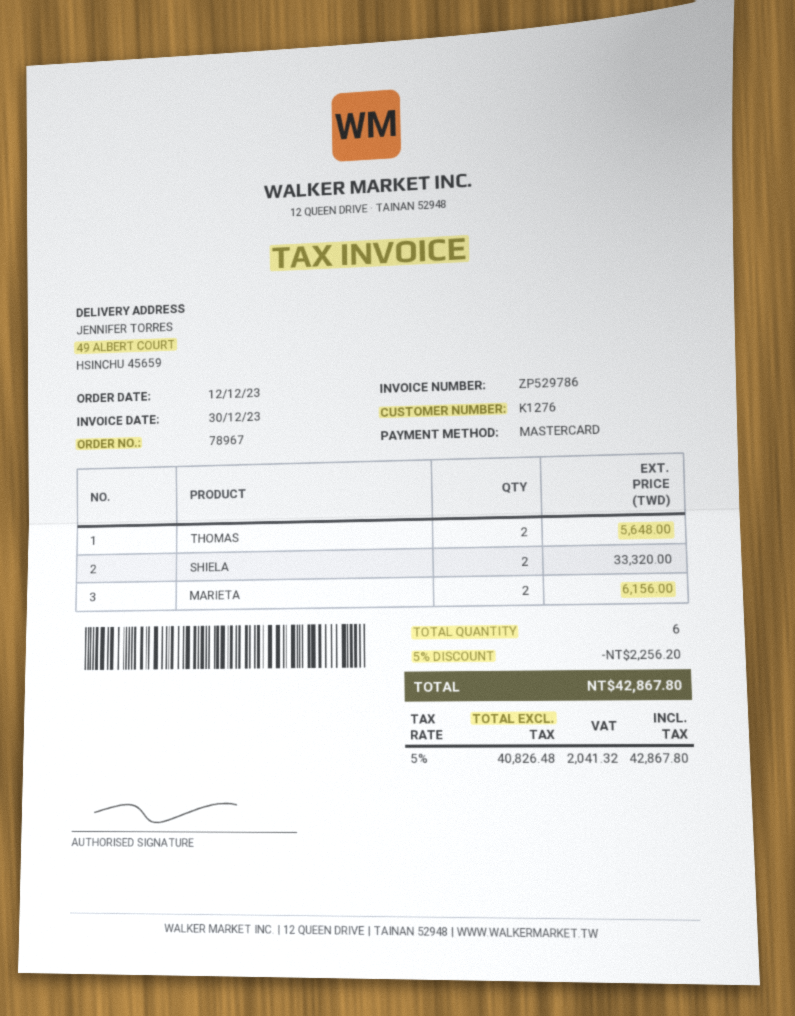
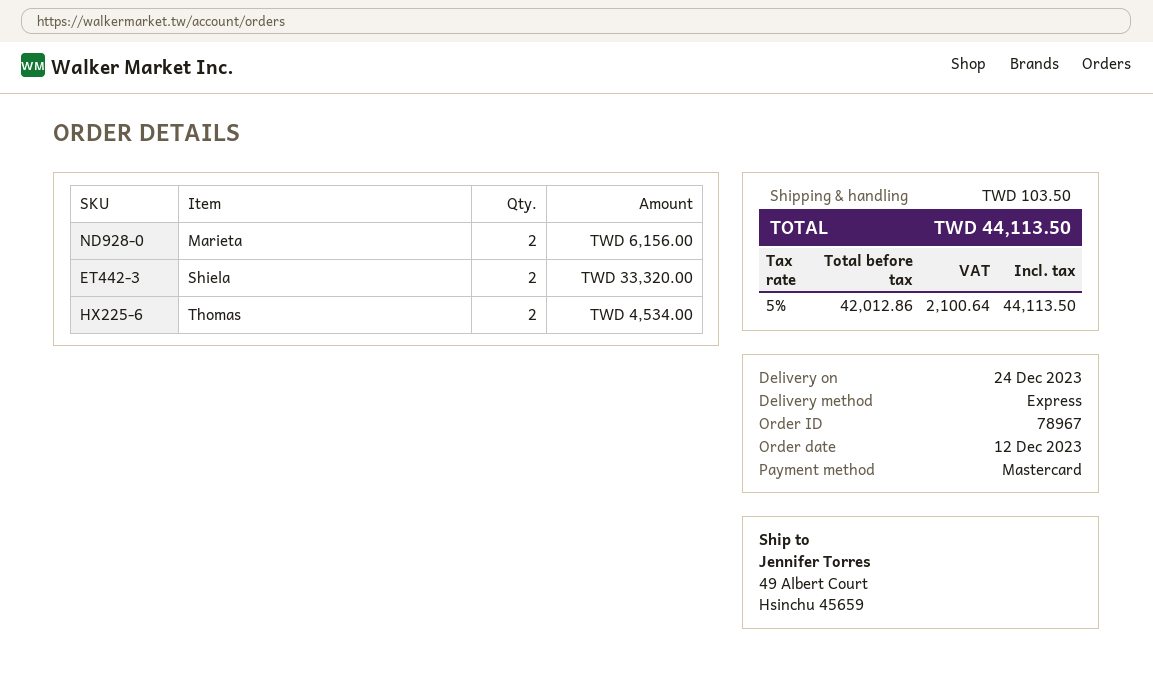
THOMAS: 2 for 5648.00 -> 2 for 4534.00
discount: 5% = 2256.20 -> none
shipping: none -> 103.50
net: 40826.48 -> 42012.86
tax: 5% = 2041.32 -> 5% = 2100.64
total: 42867.80 -> 44113.50

